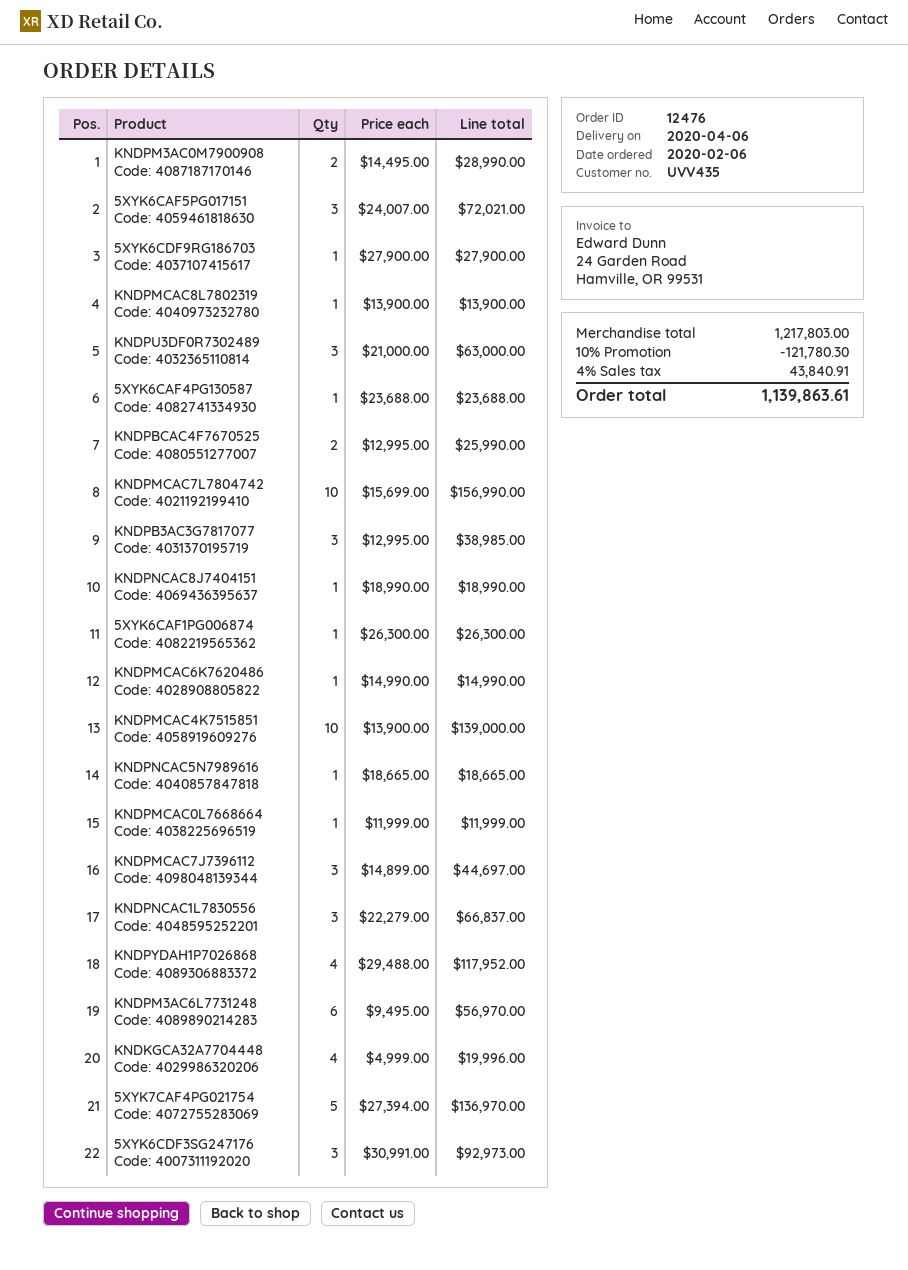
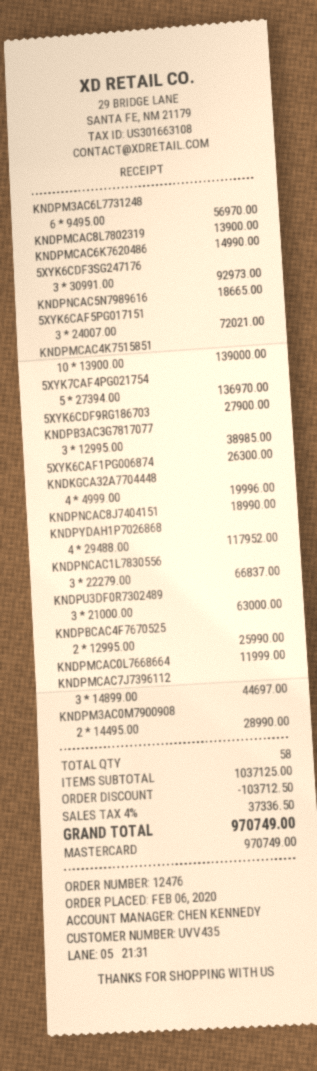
5XYK6CAF4PG130587: 1 x 23688.00 = 23688.00 -> none
KNDPMCAC7L7804742: 10 x 15699.00 = 156990.00 -> none
subtotal: 1217803.00 -> 1037125.00
discount: 121780.30 -> 103712.50
tax: 4% = 43840.91 -> 4% = 37336.50
total: 1139863.61 -> 970749.00

